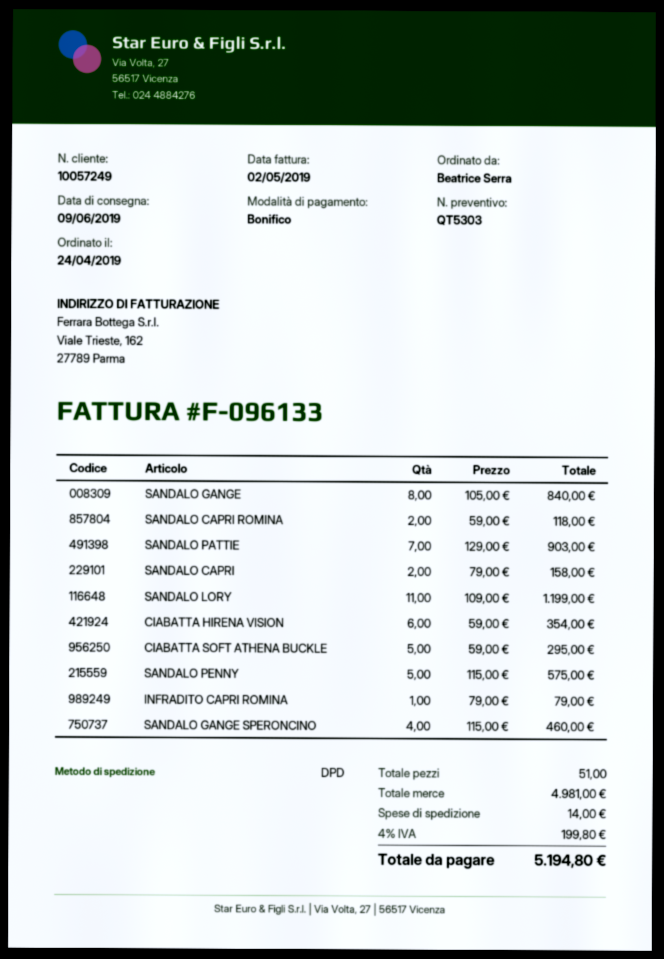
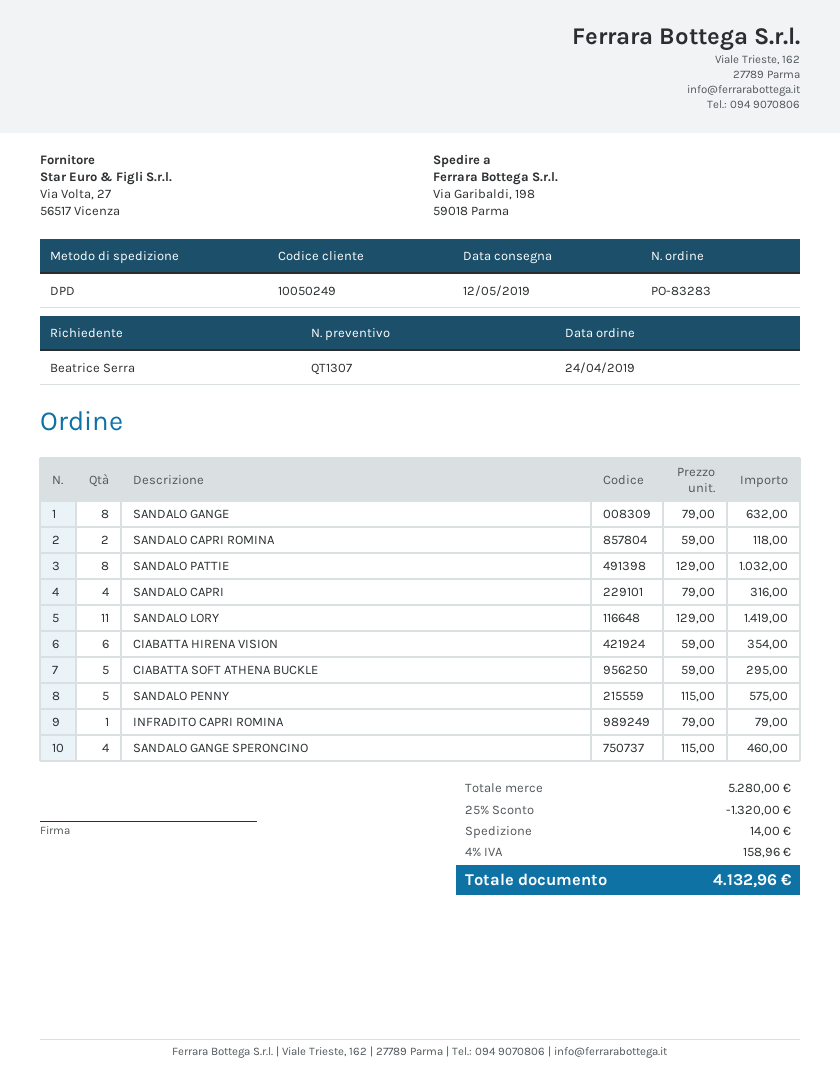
quote number: QT5303 -> QT1307
delivery date: 2019-06-09 -> 2019-05-12
customer number: 10057249 -> 10050249
SANDALO GANGE: 8 x 105.00 = 840.00 -> 8 x 79.00 = 632.00
SANDALO PATTIE: 7 x 129.00 = 903.00 -> 8 x 129.00 = 1032.00
SANDALO CAPRI: 2 x 79.00 = 158.00 -> 4 x 79.00 = 316.00
SANDALO LORY: 11 x 109.00 = 1199.00 -> 11 x 129.00 = 1419.00
subtotal: 4981.00 -> 5280.00
discount: none -> 25% = 1320.00
tax: 4% = 199.80 -> 4% = 158.96
total: 5194.80 -> 4132.96

